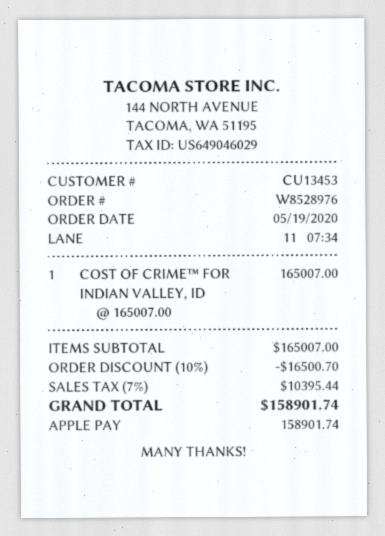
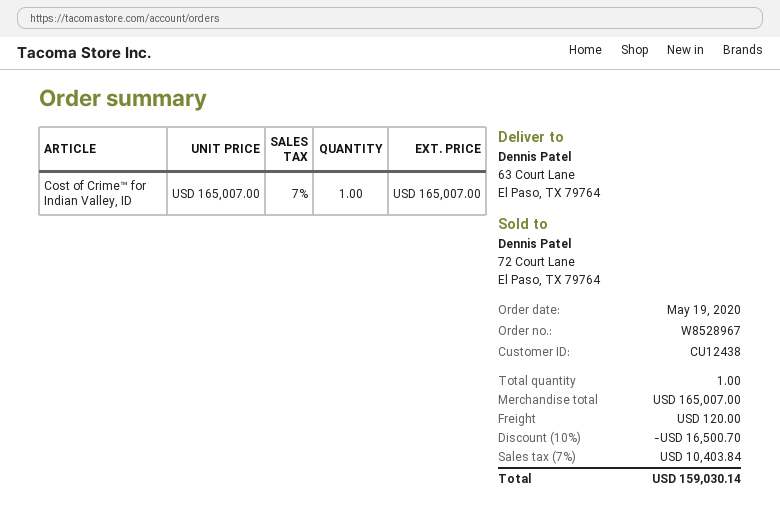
order number: W8528976 -> W8528967
customer number: CU13453 -> CU12438
shipping: none -> 120.00
tax: 7% = 10395.44 -> 7% = 10403.84
total: 158901.74 -> 159030.14

